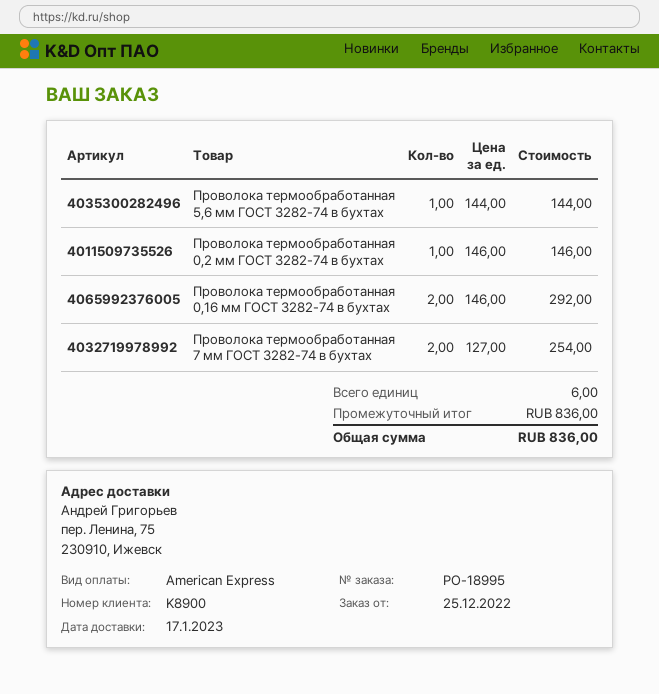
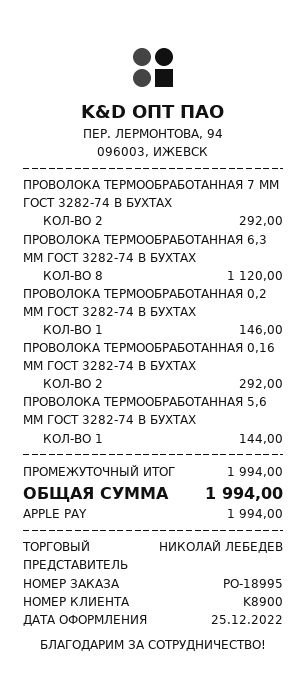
payment method: American Express -> Apple Pay
Проволока термообработанная 7 мм ГОСТ 3282-74 в бухтах: 2 for 254.00 -> 2 for 292.00
ПРОВОЛОКА ТЕРМООБРАБОТАННАЯ 6,3 ММ ГОСТ 3282-74 В БУХТАХ: none -> 8 for 1120.00
subtotal: 836.00 -> 1994.00
total: 836.00 -> 1994.00

